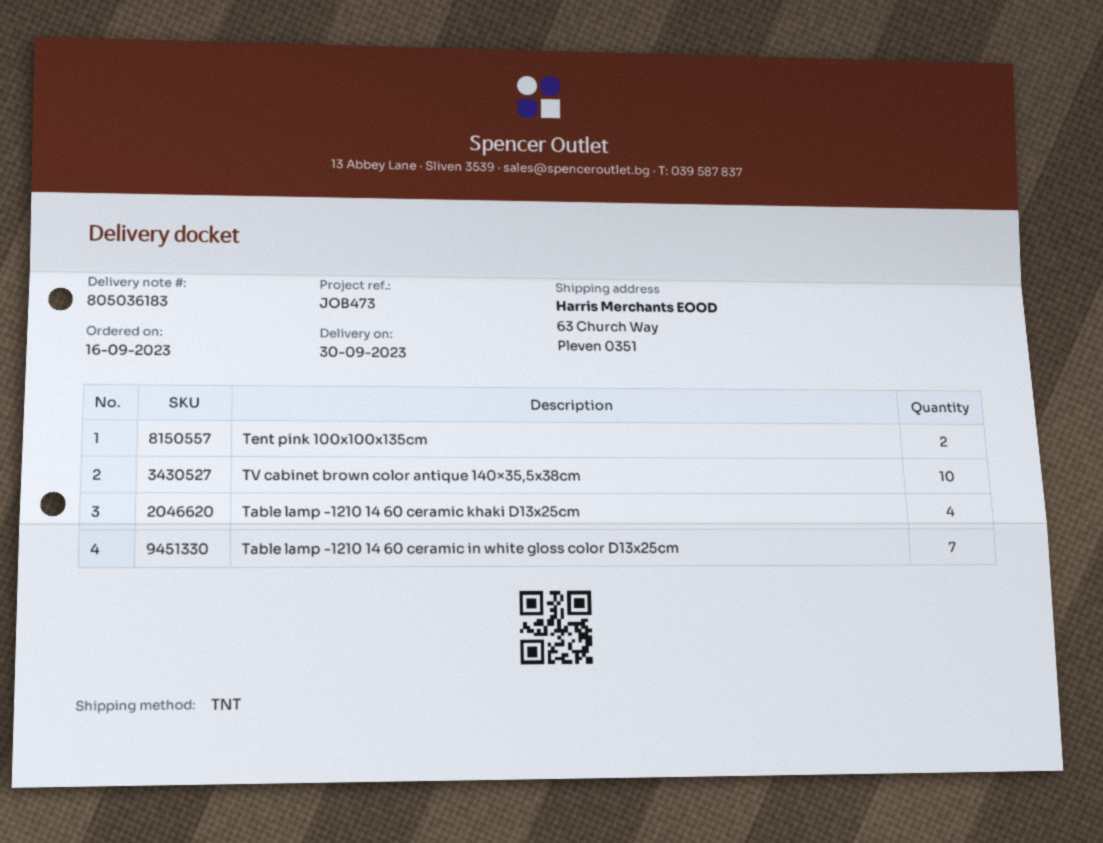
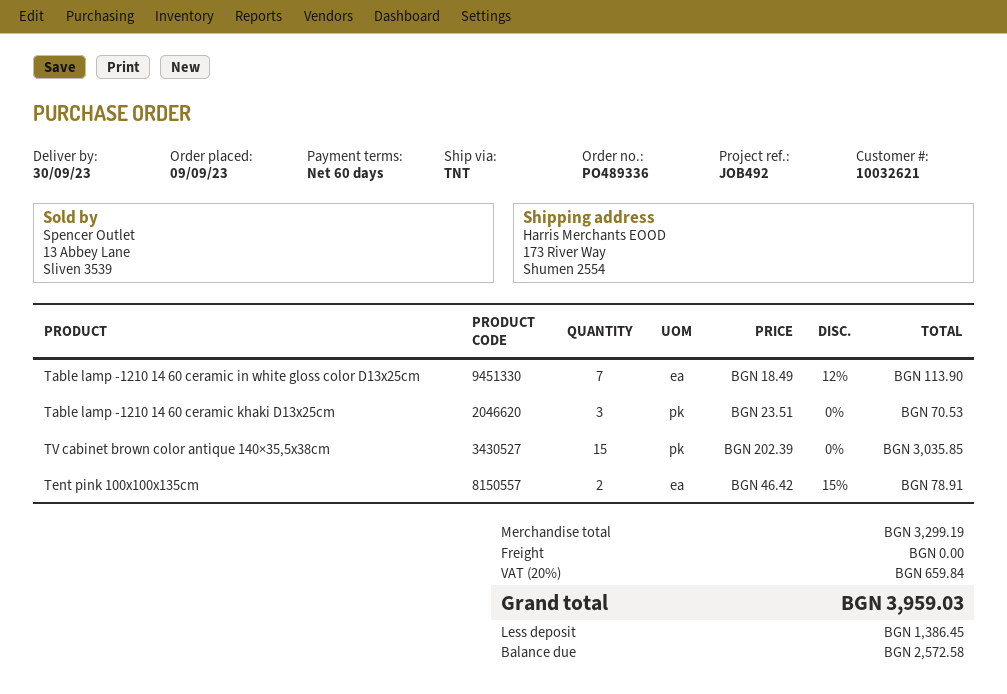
order date: 2023-09-16 -> 2023-09-09
reference: JOB473 -> JOB492
ship to: 63 Church Way, Pleven 0351 -> 173 River Way, Shumen 2554
TV cabinet brown color antique 140×35,5x38cm: 10 -> 15
Table lamp -1210 14 60 ceramic khaki D13x25cm: 4 -> 3

